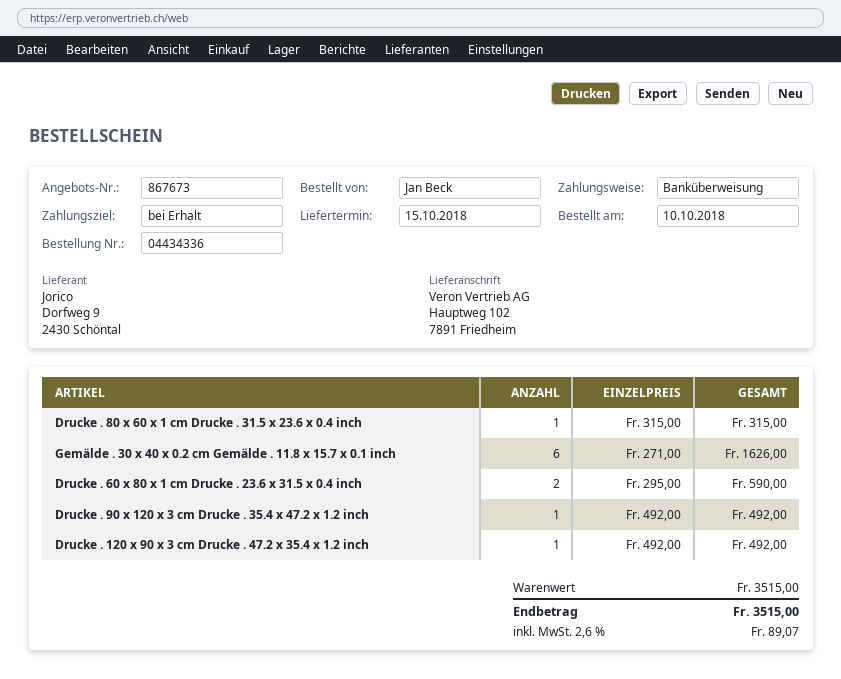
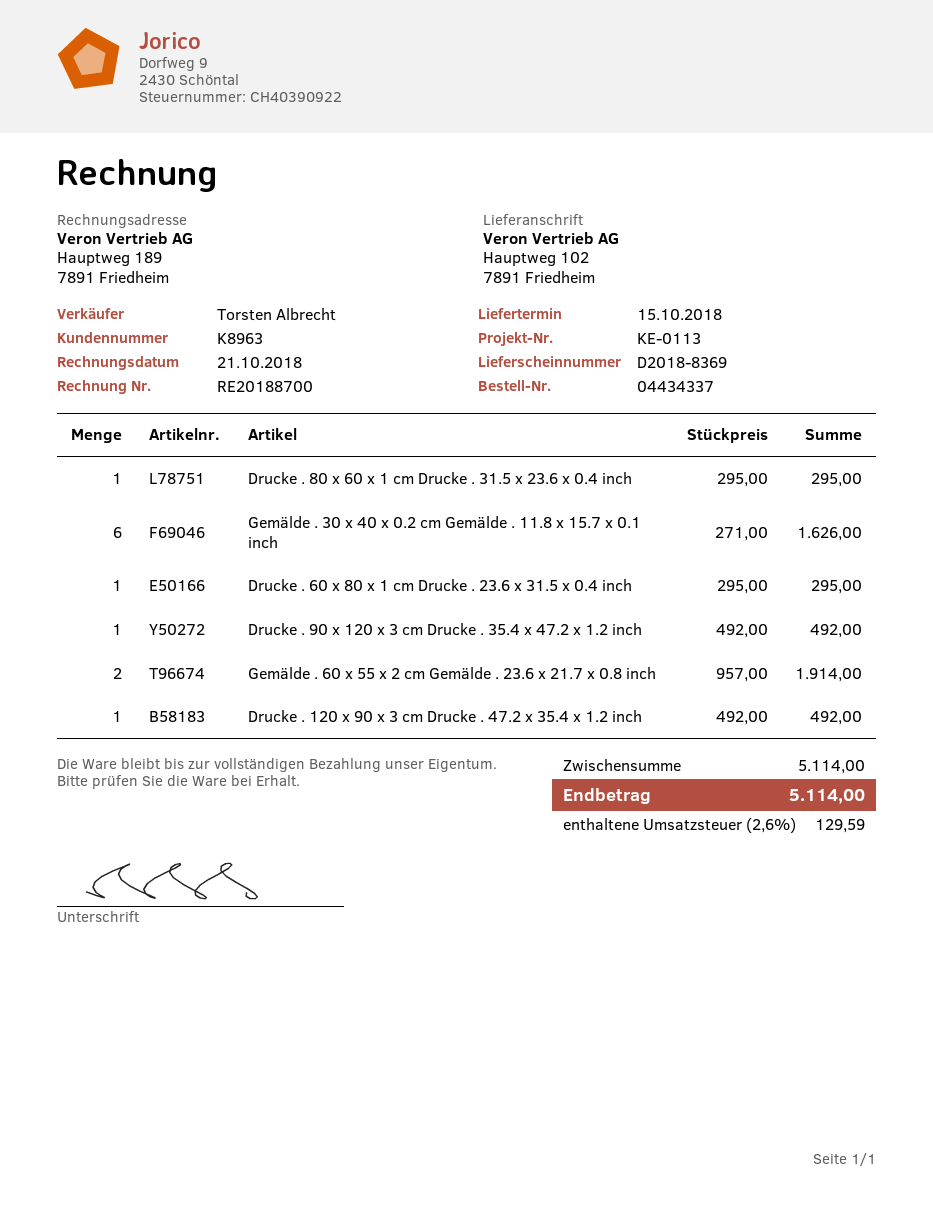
order number: 04434336 -> 04434337
Drucke . 80 x 60 x 1 cm Drucke . 31.5 x 23.6 x 0.4 inch: 1 x 315.00 = 315.00 -> 1 x 295.00 = 295.00
Drucke . 60 x 80 x 1 cm Drucke . 23.6 x 31.5 x 0.4 inch: 2 x 295.00 = 590.00 -> 1 x 295.00 = 295.00
Gemälde . 60 x 55 x 2 cm Gemälde . 23.6 x 21.7 x 0.8 inch: none -> 2 x 957.00 = 1914.00
subtotal: 3515.00 -> 5114.00
tax: 2.6% = 89.07 -> 2.6% = 129.59
total: 3515.00 -> 5114.00

